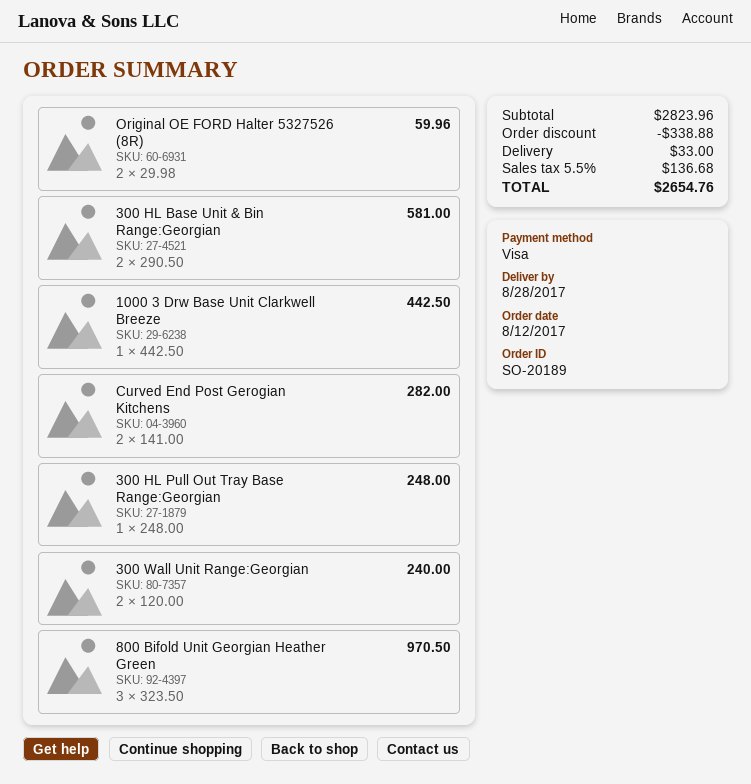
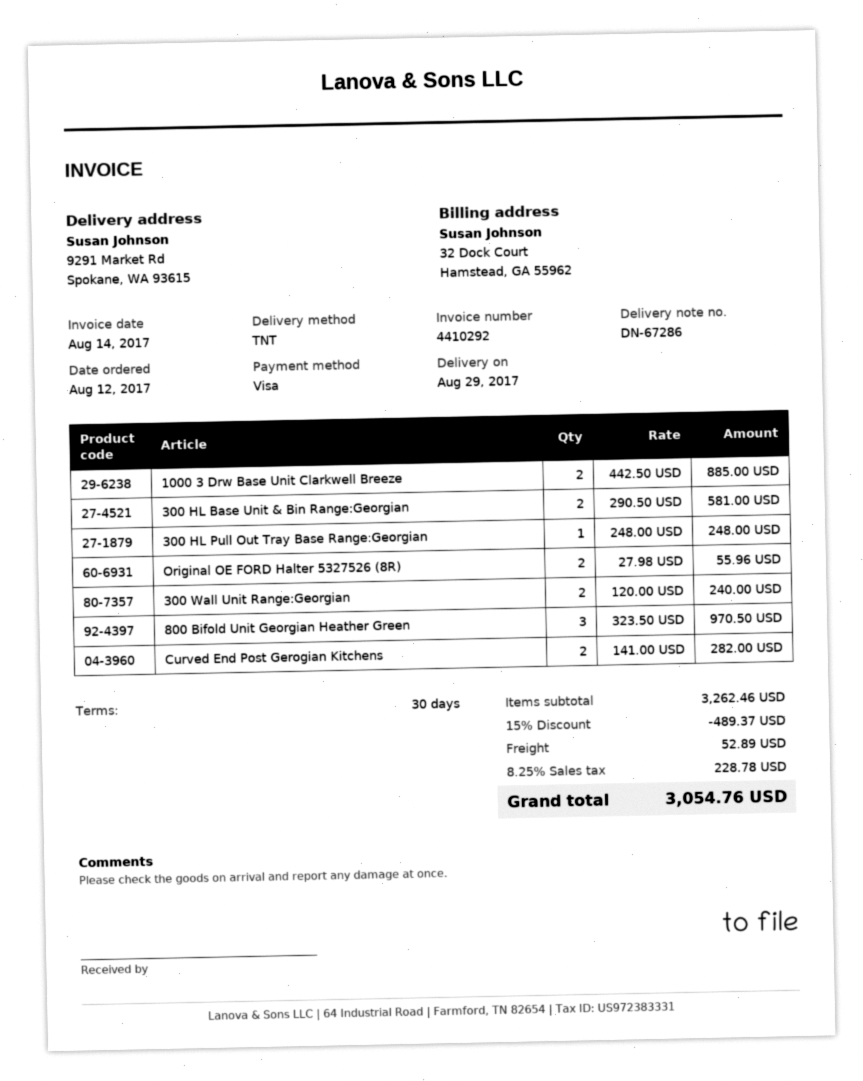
delivery date: 2017-08-28 -> 2017-08-29
Original OE FORD Halter 5327526 (8R): 2 x 29.98 = 59.96 -> 2 x 27.98 = 55.96
1000 3 Drw Base Unit Clarkwell Breeze: 1 x 442.50 = 442.50 -> 2 x 442.50 = 885.00
subtotal: 2823.96 -> 3262.46
discount: 338.88 -> 489.37
shipping: 33.00 -> 52.89
tax: 5.5% = 136.68 -> 8.25% = 228.78
total: 2654.76 -> 3054.76

